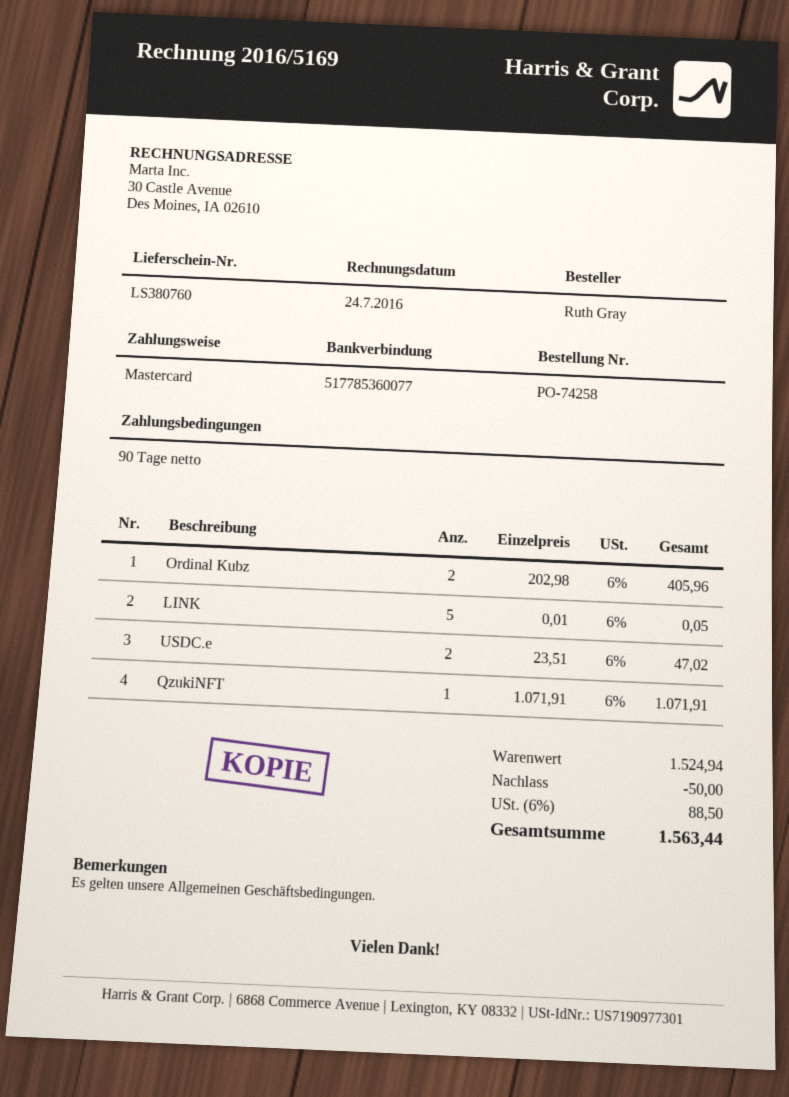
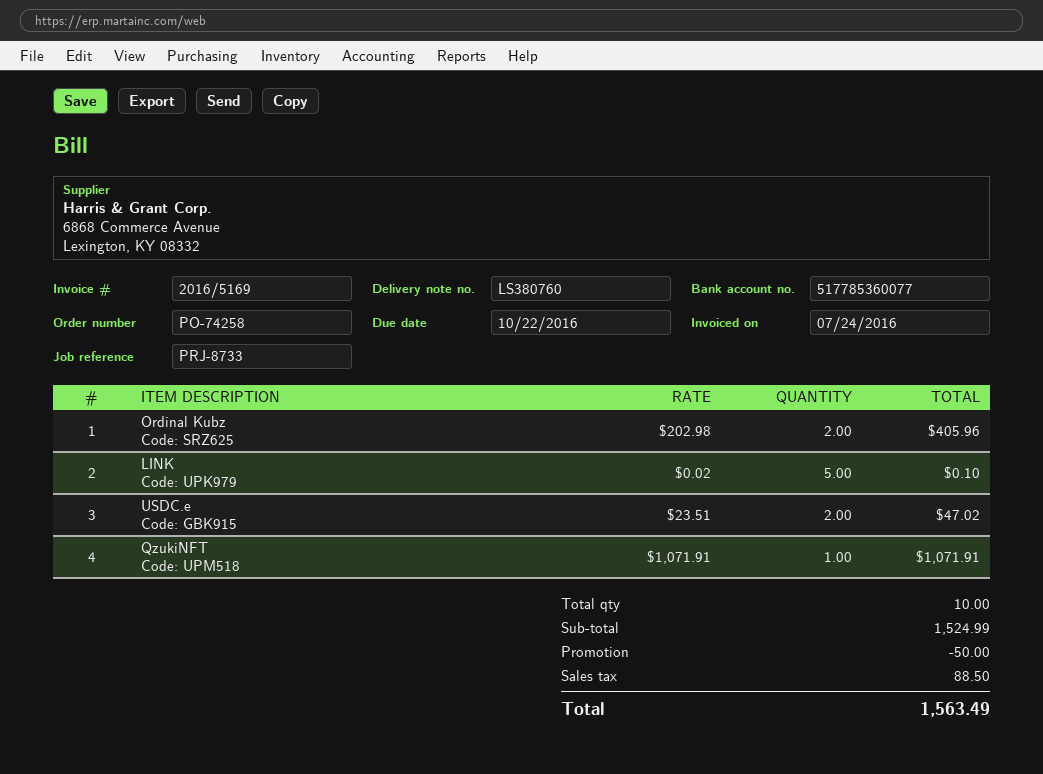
LINK: 5 x 0.01 = 0.05 -> 5 x 0.02 = 0.10
subtotal: 1524.94 -> 1524.99
total: 1563.44 -> 1563.49

